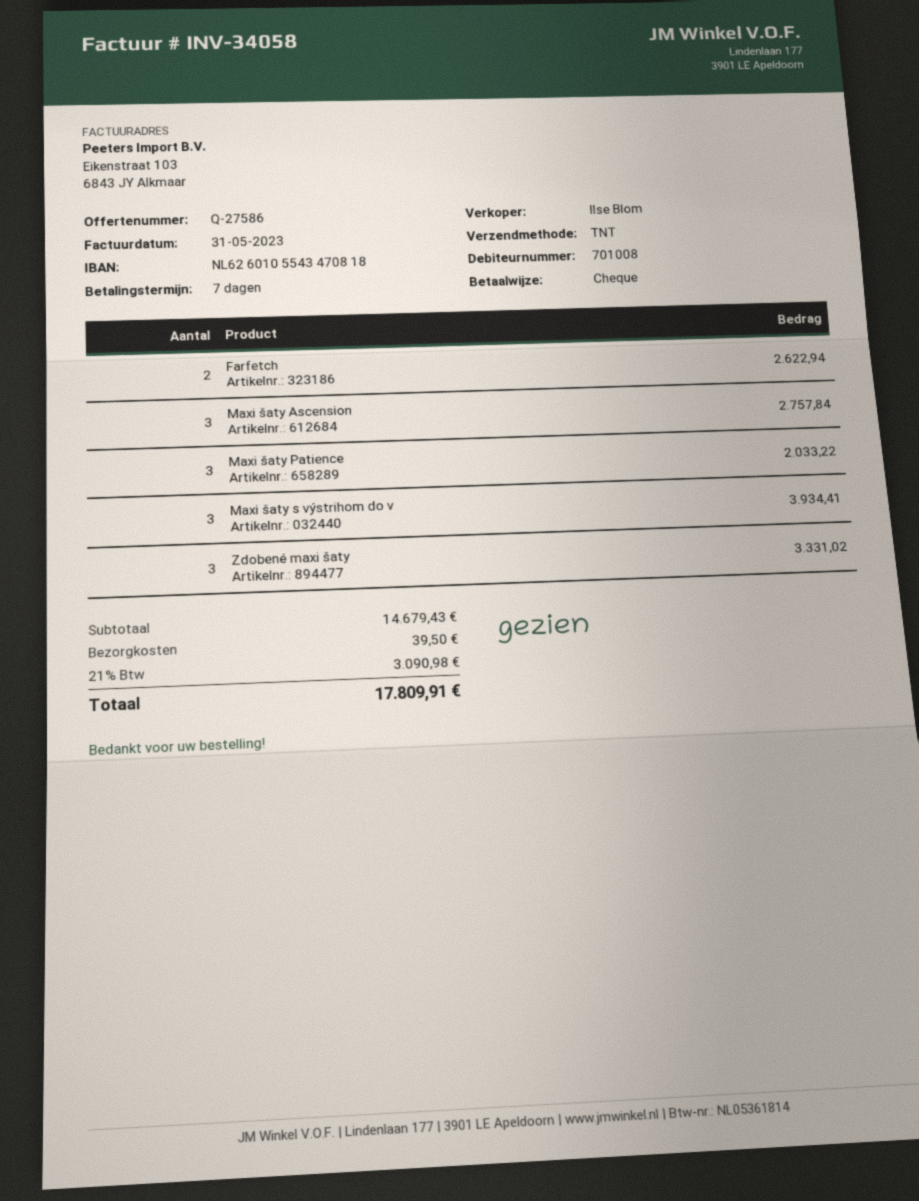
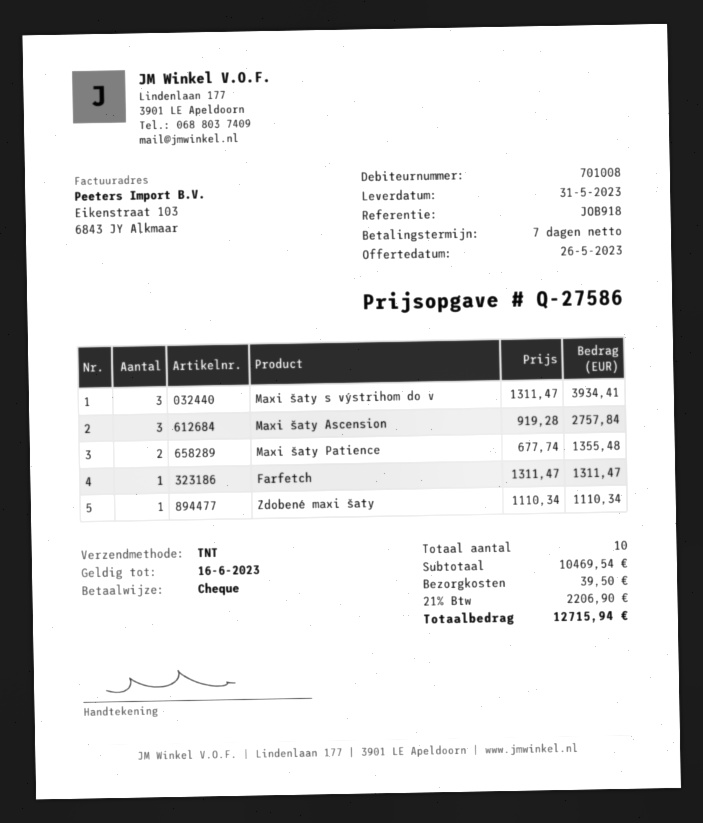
Farfetch: 2 for 2622.94 -> 1 for 1311.47
Maxi šaty Patience: 3 for 2033.22 -> 2 for 1355.48
Zdobené maxi šaty: 3 for 3331.02 -> 1 for 1110.34
subtotal: 14679.43 -> 10469.54
tax: 21% = 3090.98 -> 21% = 2206.90
total: 17809.91 -> 12715.94

